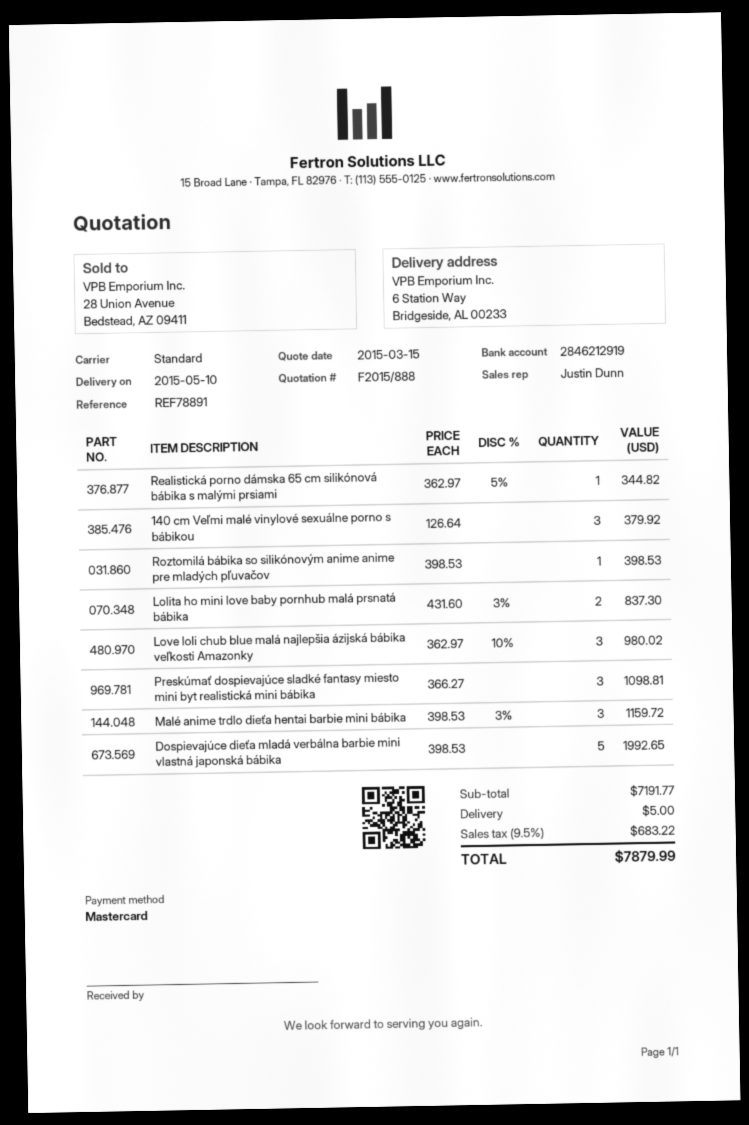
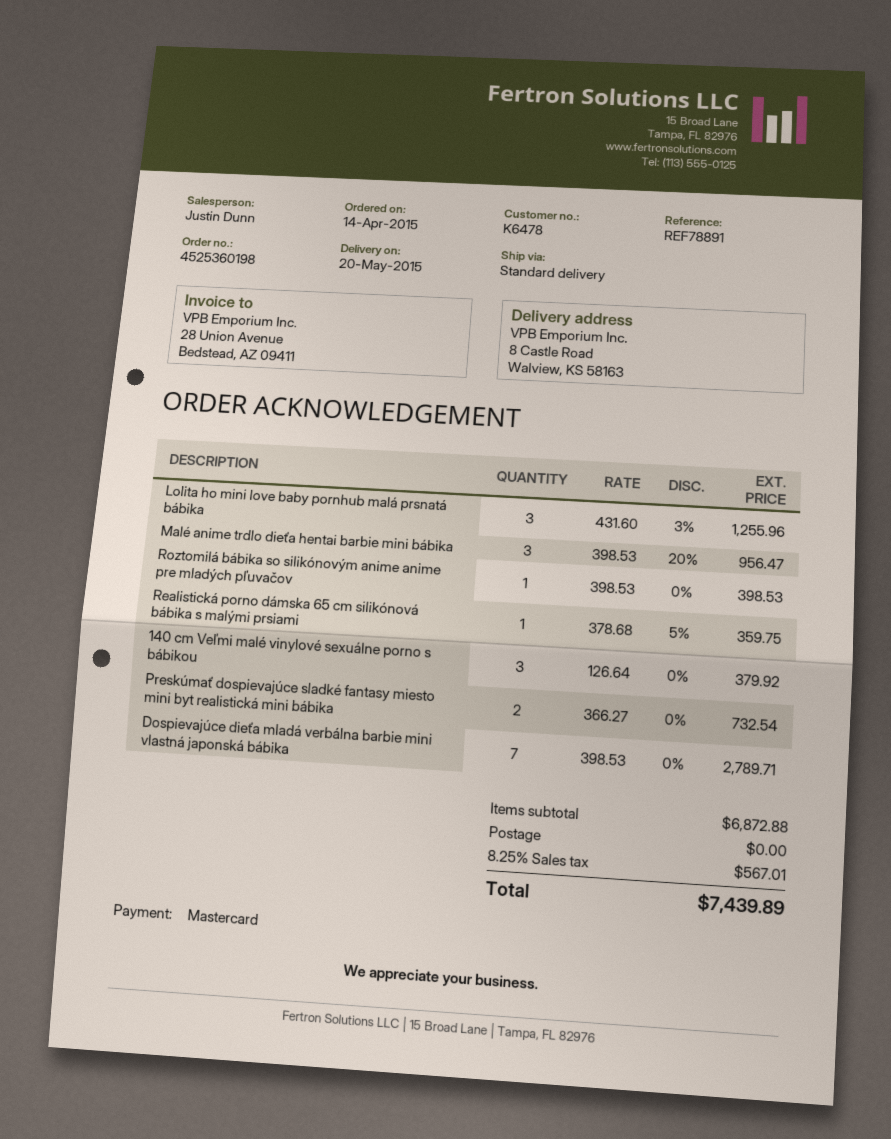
delivery date: 2015-05-10 -> 2015-05-20
ship to: 6 Station Way, Bridgeside, AL 00233 -> 8 Castle Road, Walview, KS 58163
Realistická porno dámska 65 cm silikónová bábika s malými prsiami: 1 x 362.97 - 5% = 344.82 -> 1 x 378.68 - 5% = 359.75
Lolita ho mini love baby pornhub malá prsnatá bábika: 2 x 431.60 - 3% = 837.30 -> 3 x 431.60 - 3% = 1255.96
Love loli chub blue malá najlepšia ázijská bábika veľkosti Amazonky: 3 x 362.97 - 10% = 980.02 -> none
Preskúmať dospievajúce sladké fantasy miesto mini byt realistická mini bábika: 3 x 366.27 = 1098.81 -> 2 x 366.27 = 732.54
Malé anime trdlo dieťa hentai barbie mini bábika: 3 x 398.53 - 3% = 1159.72 -> 3 x 398.53 - 20% = 956.47
Dospievajúce dieťa mladá verbálna barbie mini vlastná japonská bábika: 5 x 398.53 = 1992.65 -> 7 x 398.53 = 2789.71
subtotal: 7191.77 -> 6872.88
shipping: 5.00 -> 0.00
tax: 9.5% = 683.22 -> 8.25% = 567.01
total: 7879.99 -> 7439.89

